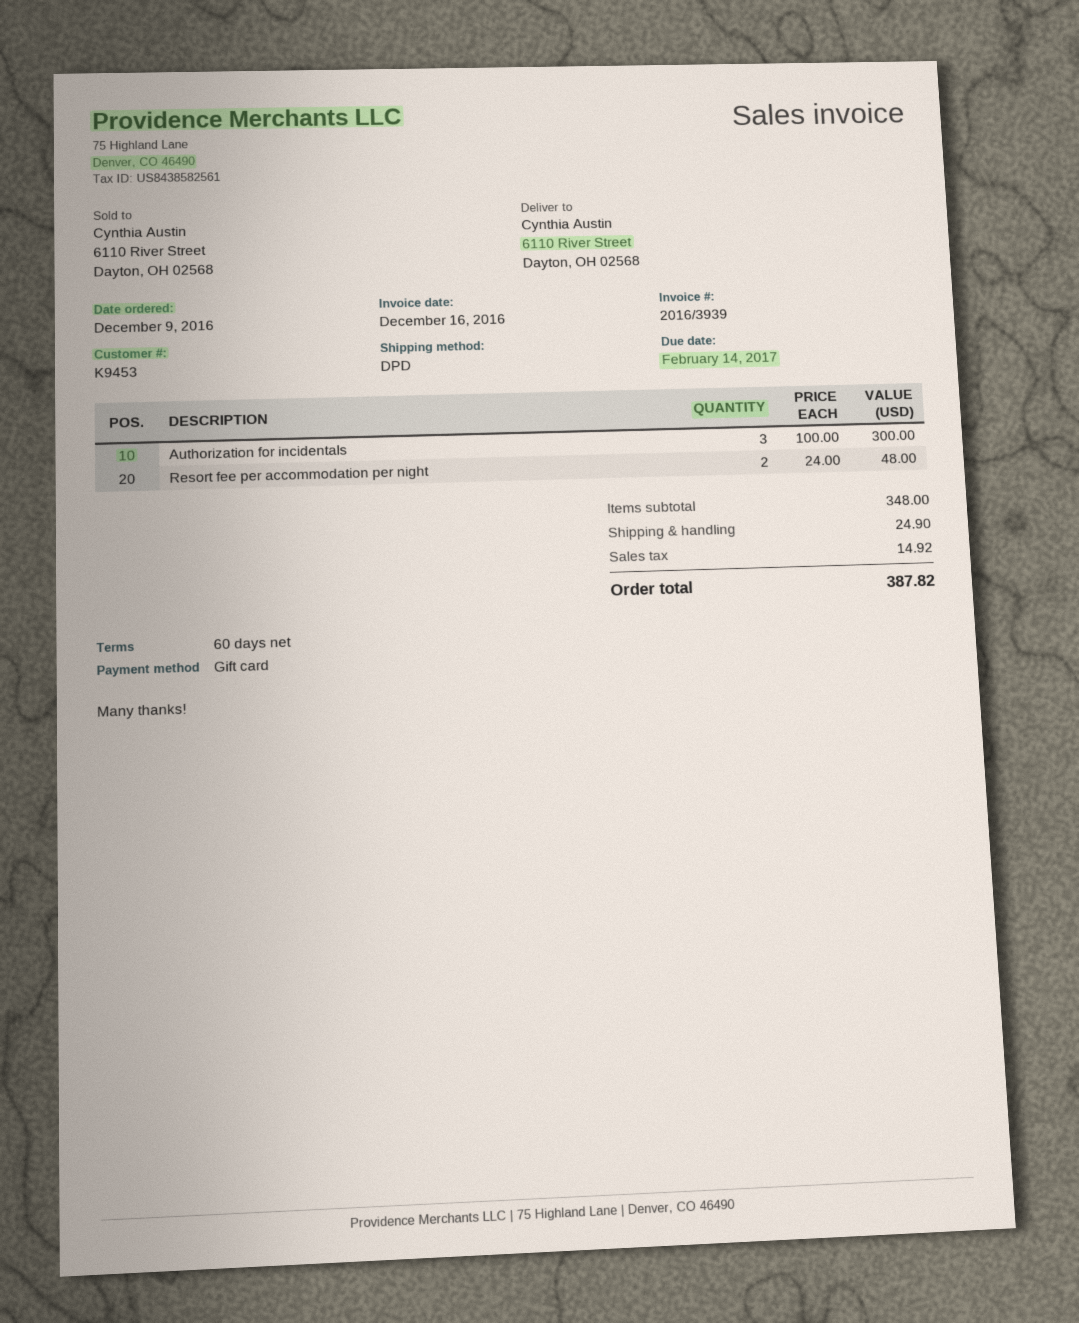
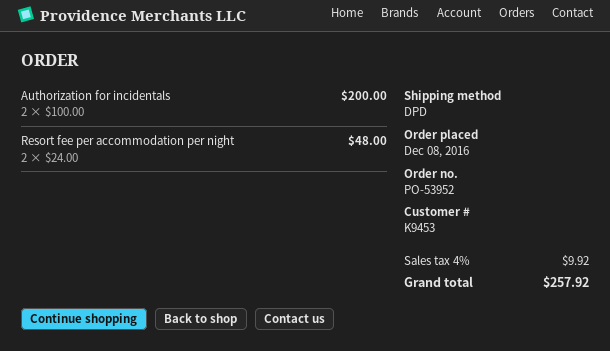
order date: 2016-12-09 -> 2016-12-08
Authorization for incidentals: 3 x 100.00 = 300.00 -> 2 x 100.00 = 200.00
shipping: 24.90 -> none
tax: 14.92 -> 9.92
total: 387.82 -> 257.92

